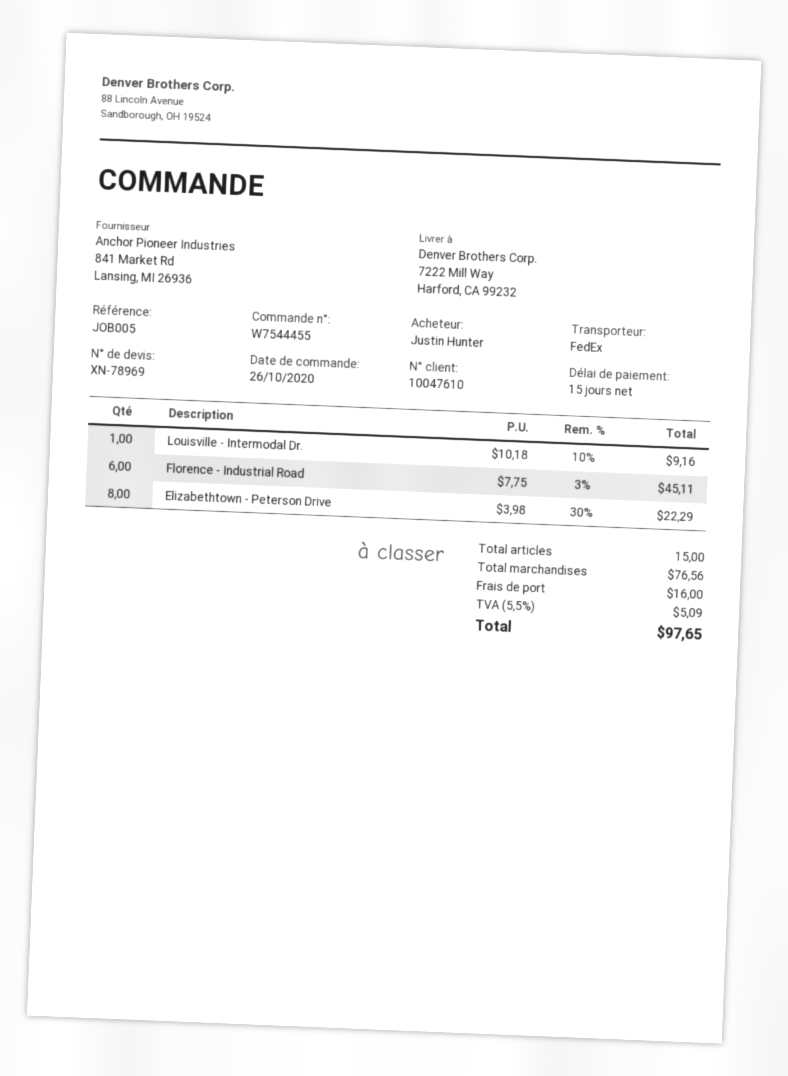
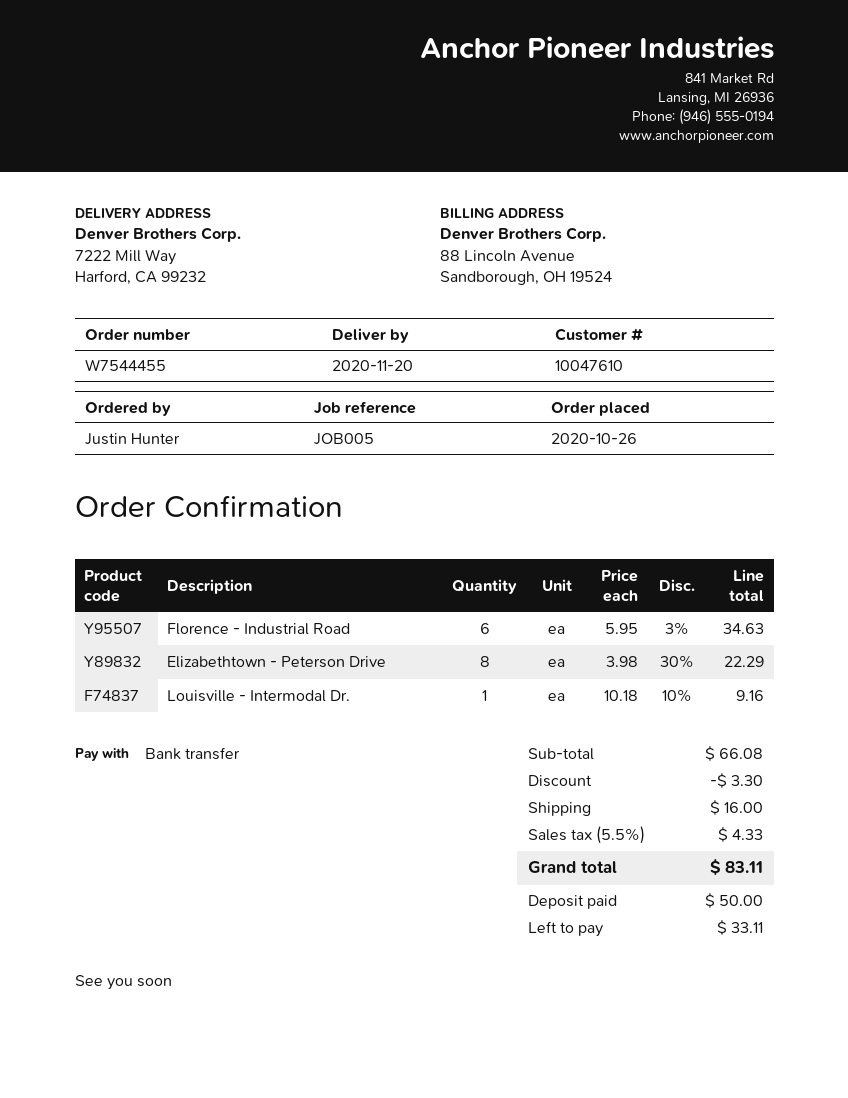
Florence - Industrial Road: 6 x 7.75 - 3% = 45.11 -> 6 x 5.95 - 3% = 34.63
subtotal: 76.56 -> 66.08
discount: none -> 3.30
tax: 5.5% = 5.09 -> 5.5% = 4.33
total: 97.65 -> 83.11

